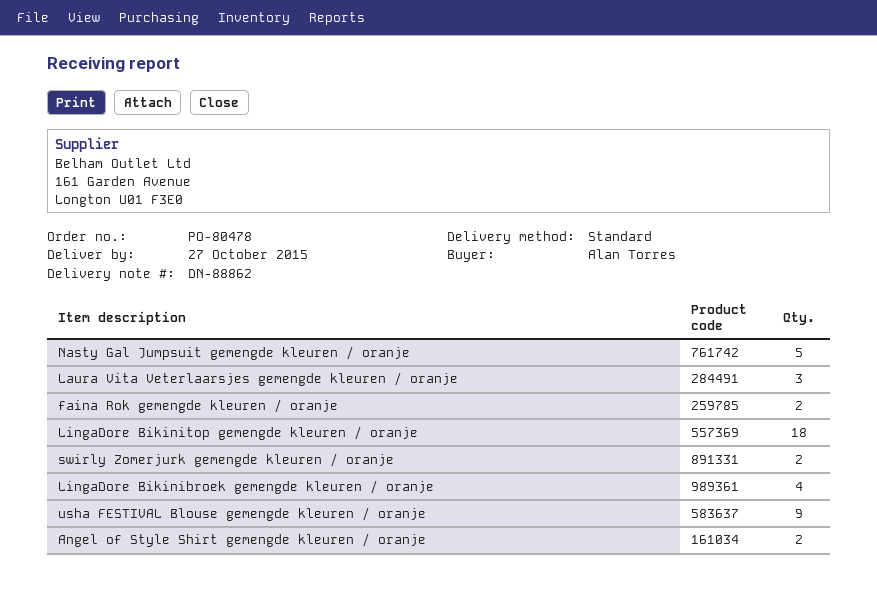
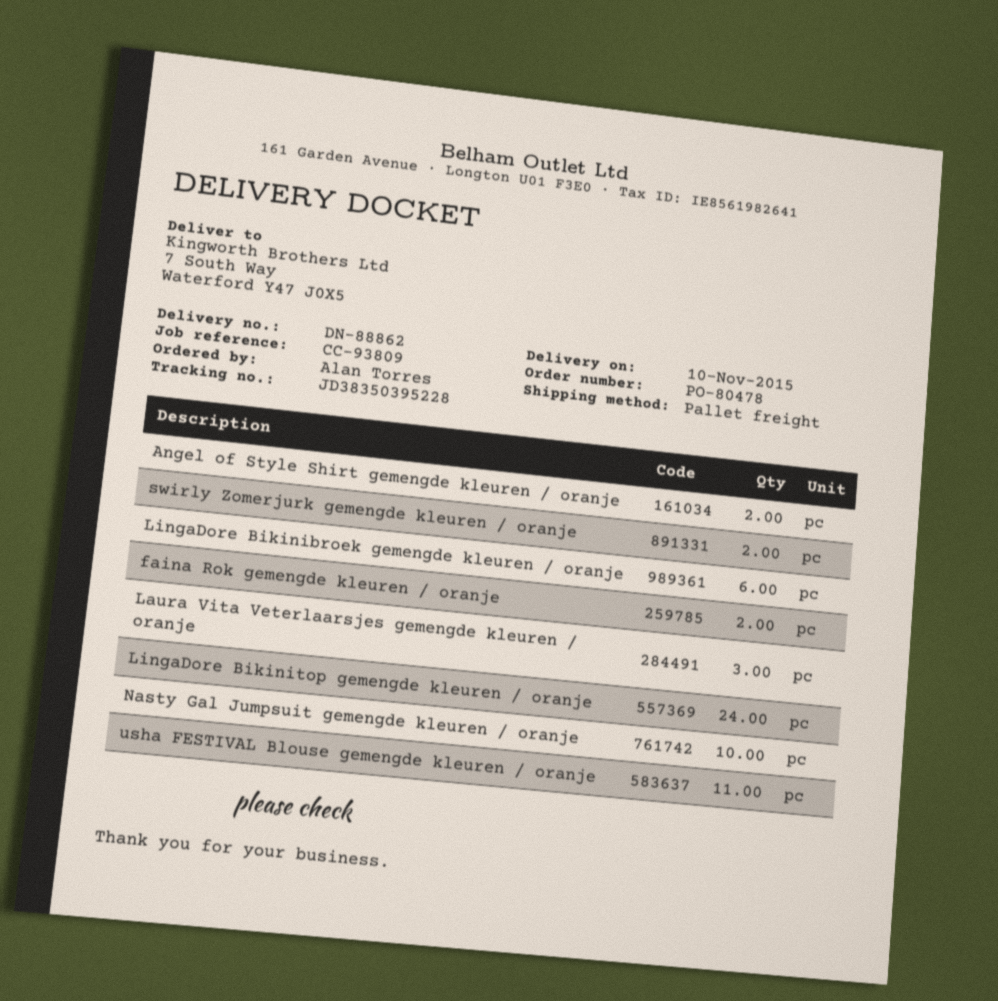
delivery date: 2015-10-27 -> 2015-11-10
shipping method: standard -> pallet freight
Nasty Gal Jumpsuit gemengde kleuren / oranje: 5 -> 10
LingaDore Bikinitop gemengde kleuren / oranje: 18 -> 24
LingaDore Bikinibroek gemengde kleuren / oranje: 4 -> 6
usha FESTIVAL Blouse gemengde kleuren / oranje: 9 -> 11

